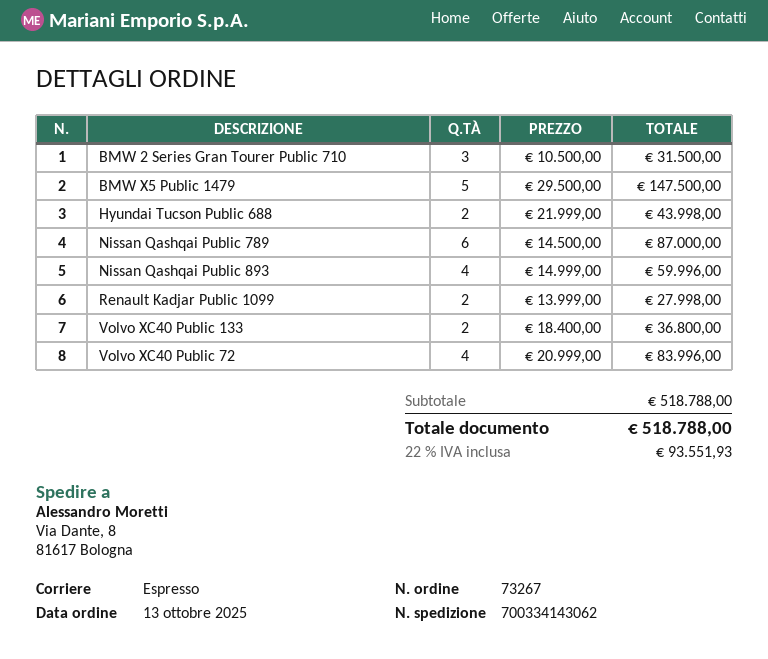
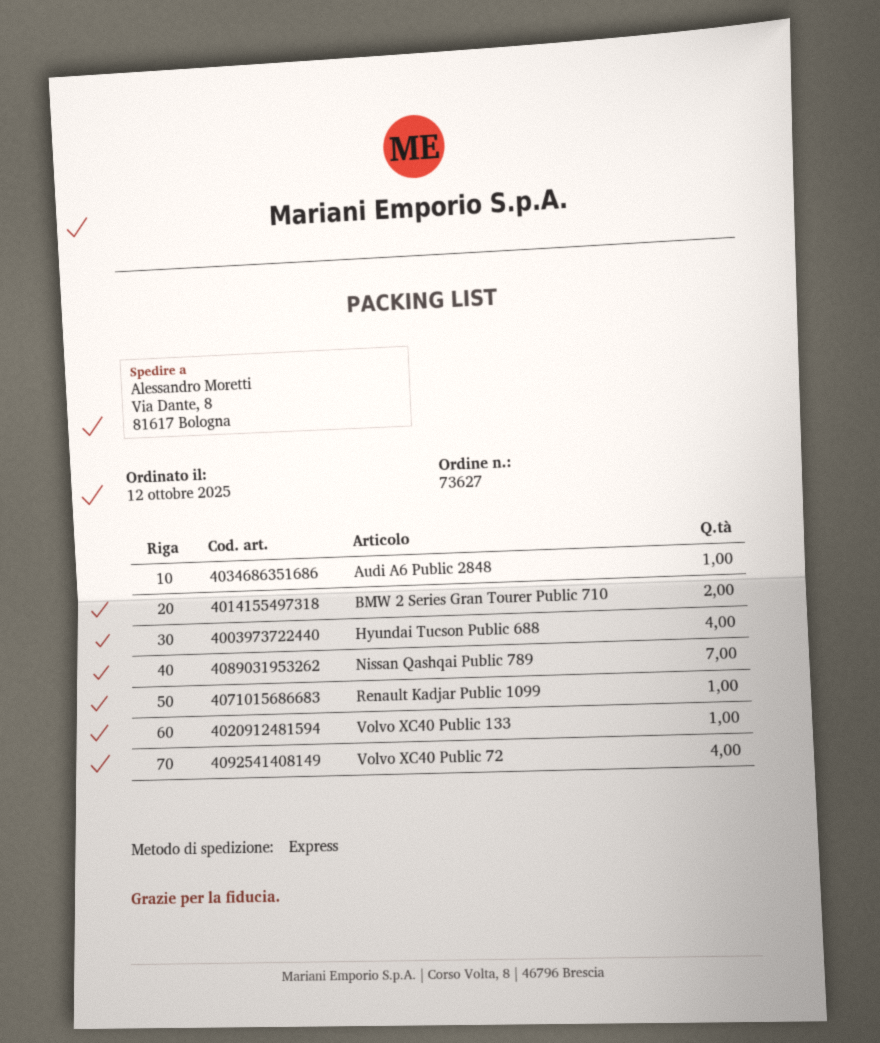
order number: 73267 -> 73627
order date: 2025-10-13 -> 2025-10-12
BMW 2 Series Gran Tourer Public 710: 3 -> 2
BMW X5 Public 1479: 5 -> none
Hyundai Tucson Public 688: 2 -> 4
Nissan Qashqai Public 789: 6 -> 7
Nissan Qashqai Public 893: 4 -> none
Renault Kadjar Public 1099: 2 -> 1
Volvo XC40 Public 133: 2 -> 1
Audi A6 Public 2848: none -> 1

